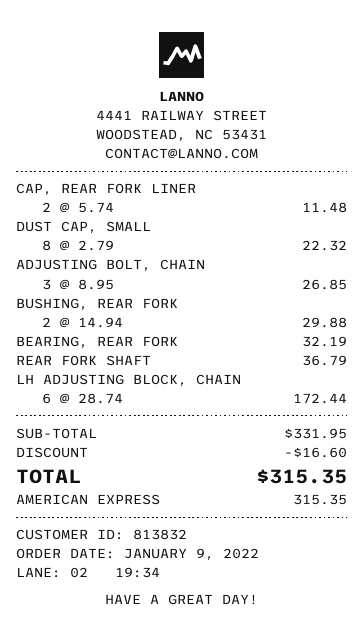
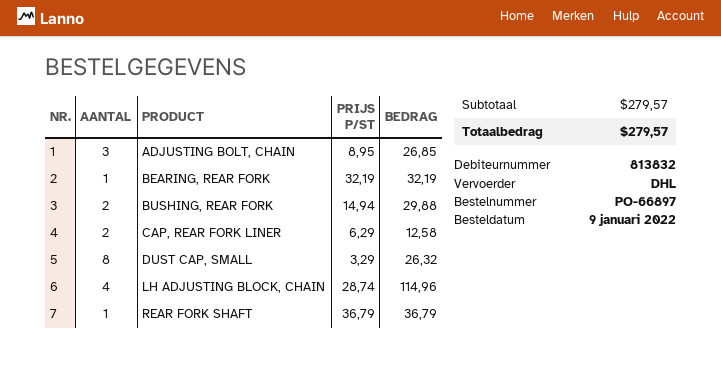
CAP, REAR FORK LINER: 2 x 5.74 = 11.48 -> 2 x 6.29 = 12.58
DUST CAP, SMALL: 8 x 2.79 = 22.32 -> 8 x 3.29 = 26.32
LH ADJUSTING BLOCK, CHAIN: 6 x 28.74 = 172.44 -> 4 x 28.74 = 114.96
subtotal: 331.95 -> 279.57
discount: 16.60 -> none
total: 315.35 -> 279.57

